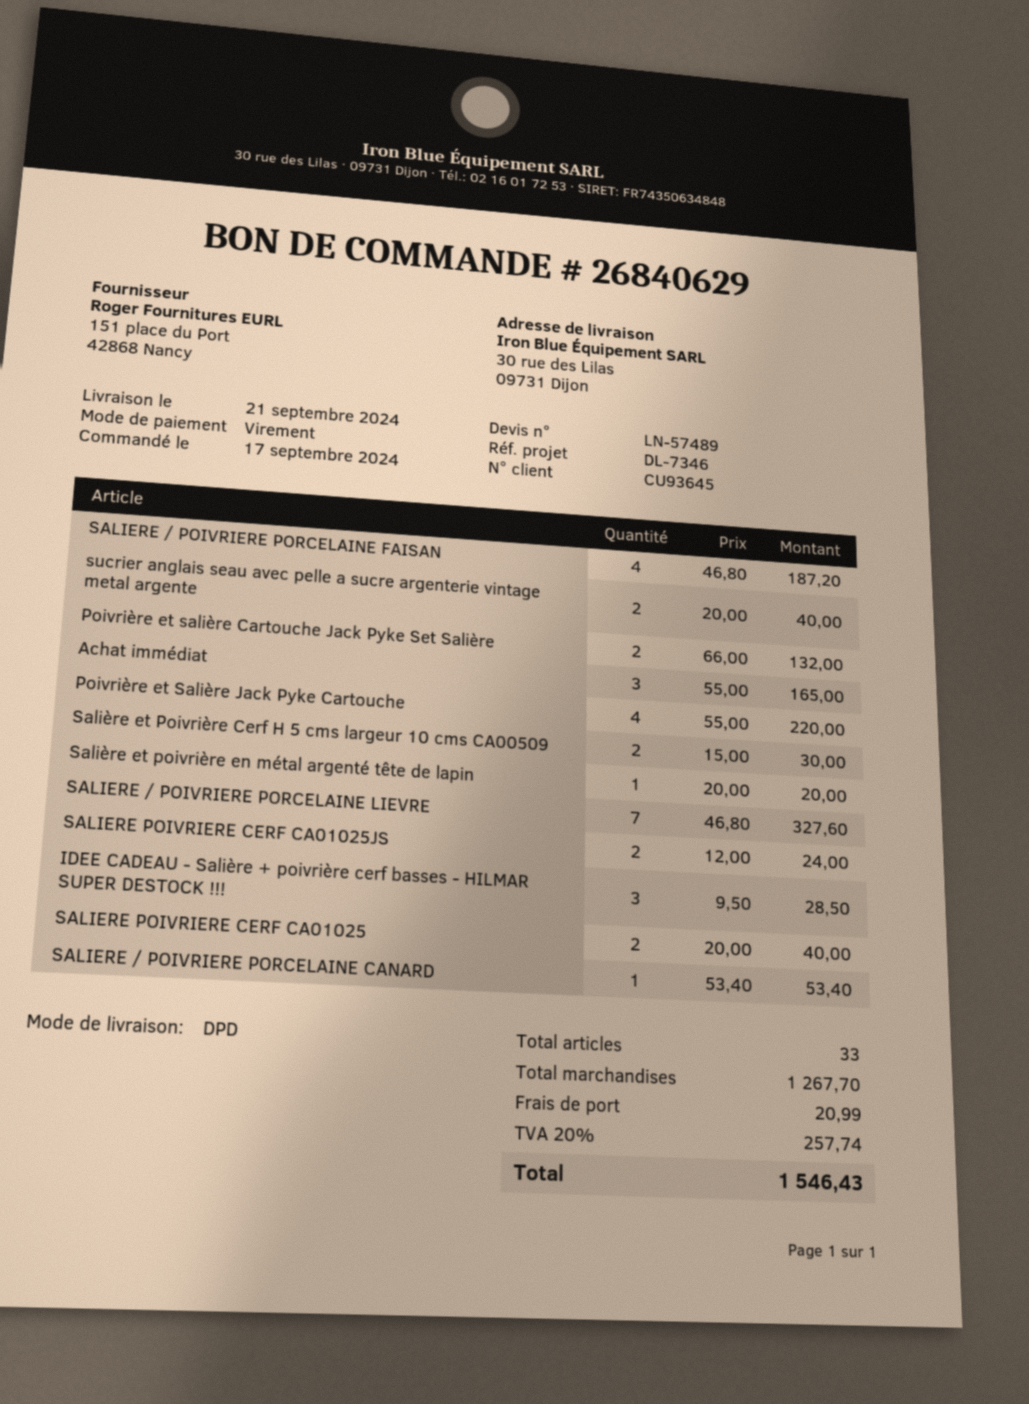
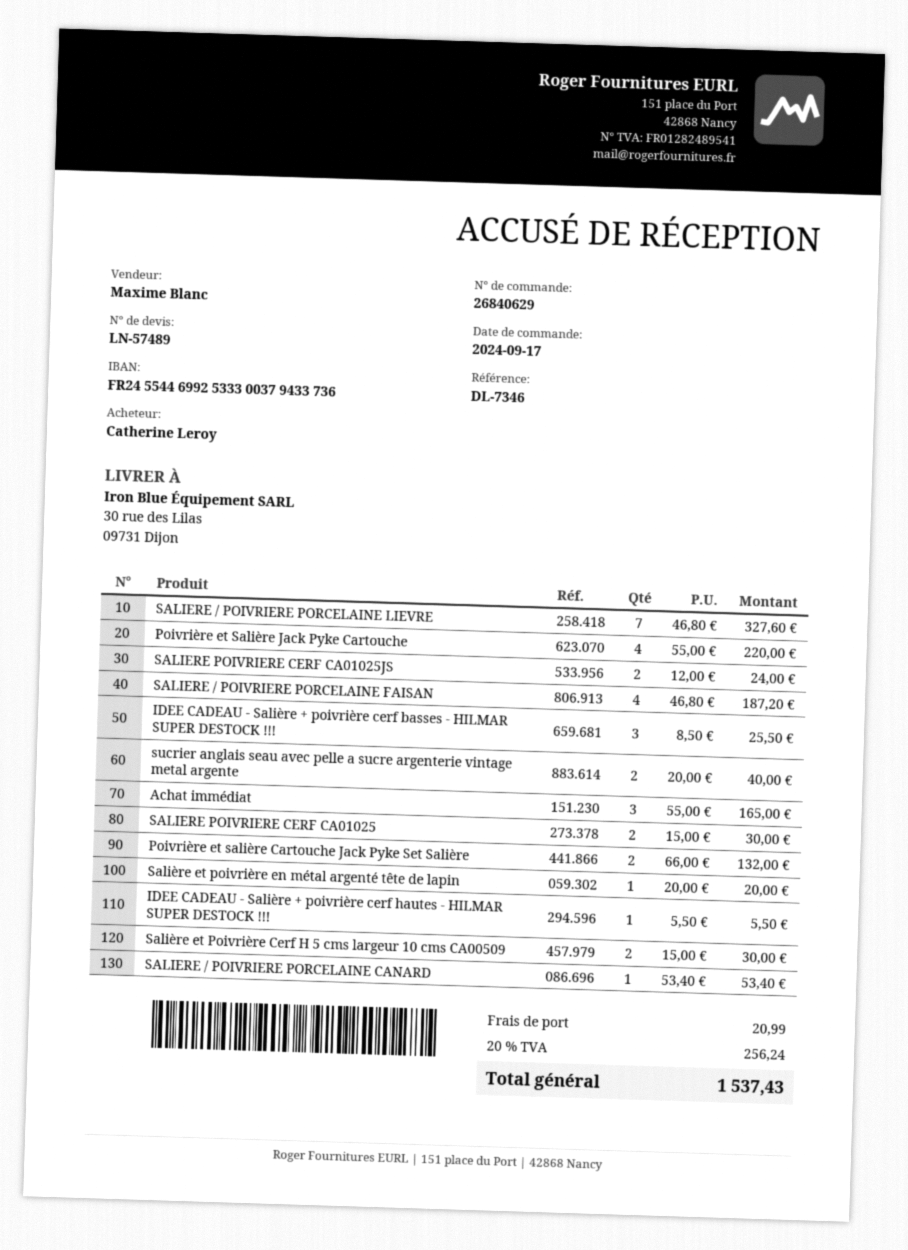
IDEE CADEAU - Salière + poivrière cerf basses - HILMAR SUPER DESTOCK !!!: 3 x 9.50 = 28.50 -> 3 x 8.50 = 25.50
SALIERE POIVRIERE CERF CA01025: 2 x 20.00 = 40.00 -> 2 x 15.00 = 30.00
IDEE CADEAU - Salière + poivrière cerf hautes - HILMAR SUPER DESTOCK !!!: none -> 1 x 5.50 = 5.50
tax: 20% = 257.74 -> 20% = 256.24
total: 1546.43 -> 1537.43

